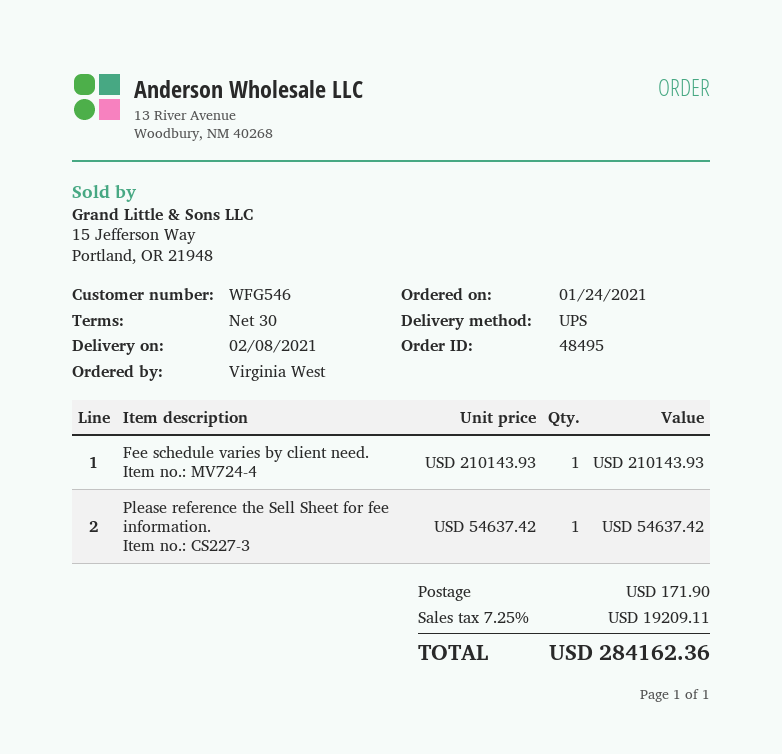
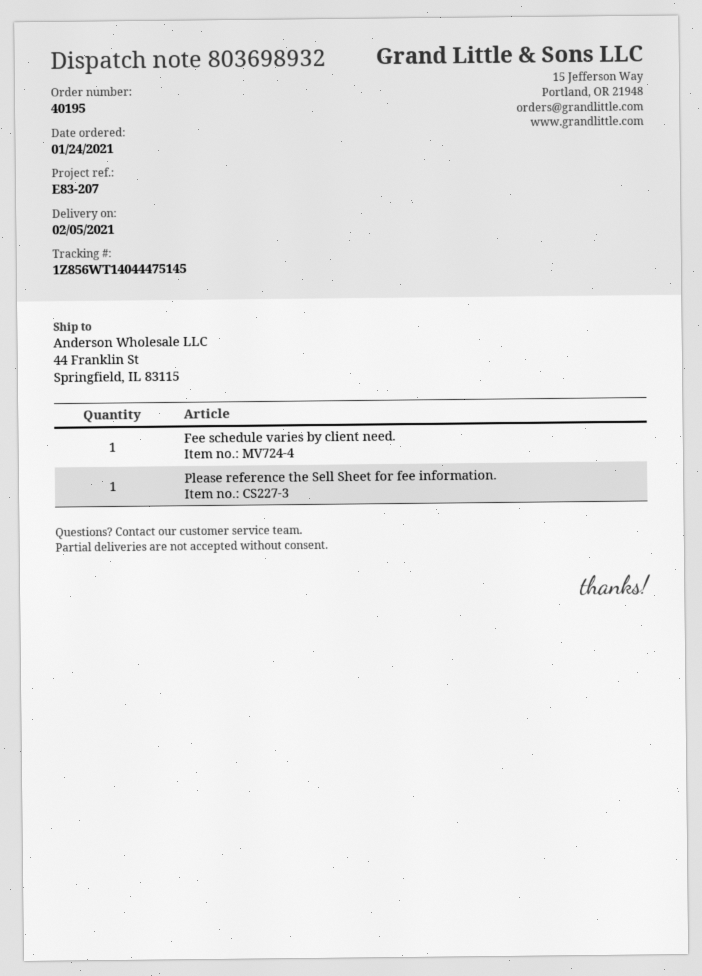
order number: 48495 -> 40195
delivery date: 2021-02-08 -> 2021-02-05

